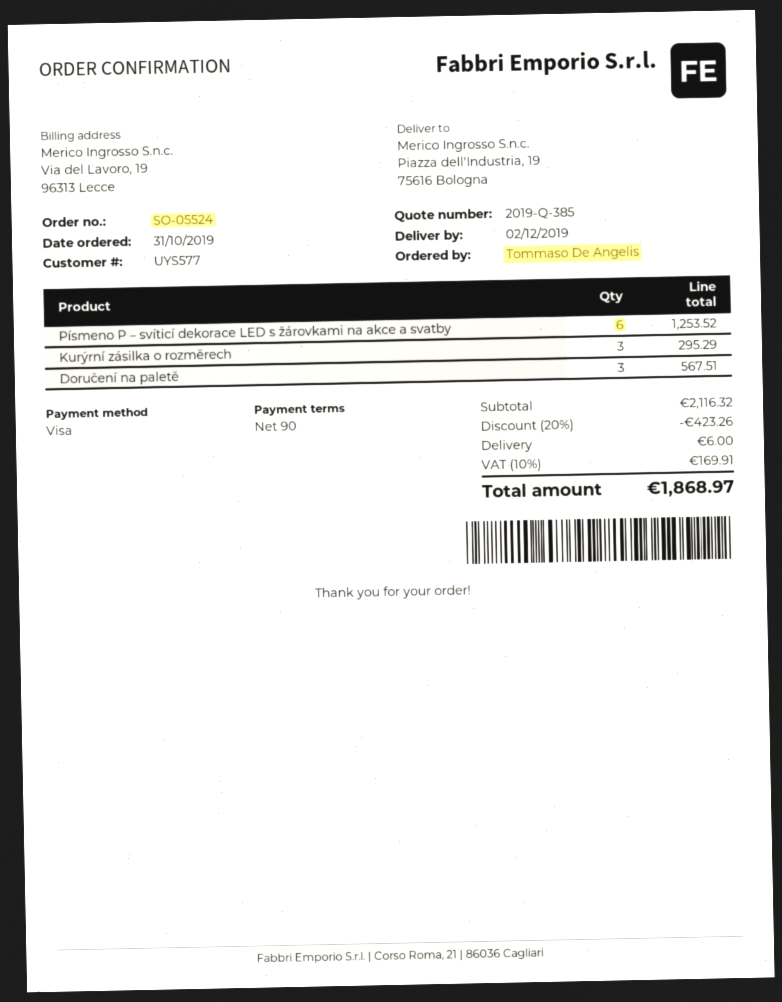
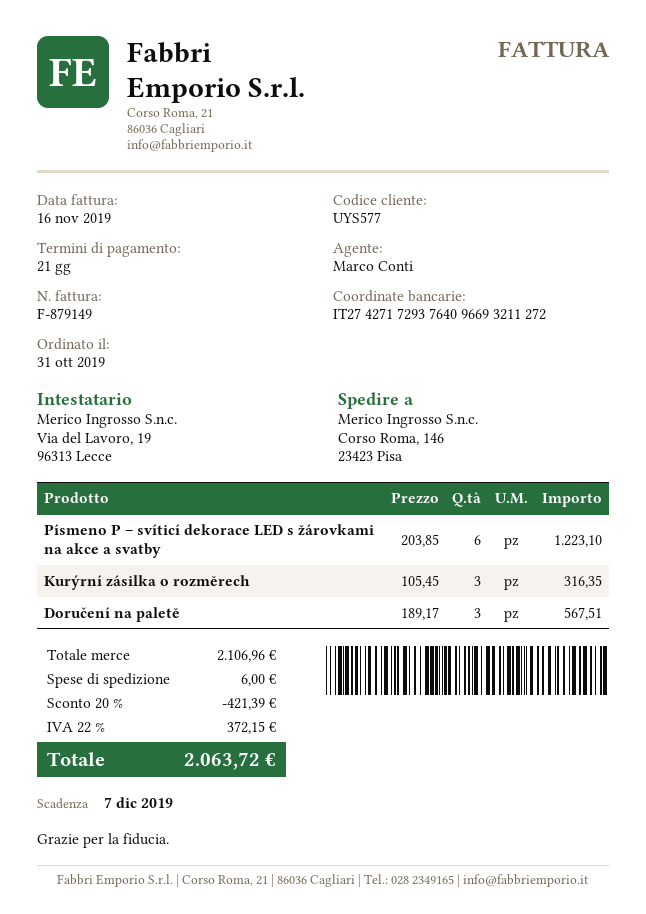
payment terms: 90 days -> 21 days
ship to: Piazza dell'Industria, 19, 75616 Bologna -> Corso Roma, 146, 23423 Pisa
Písmeno P – svíticí dekorace LED s žárovkami na akce a svatby: 6 for 1253.52 -> 6 for 1223.10
Kurýrní zásilka o rozměrech: 3 for 295.29 -> 3 for 316.35
subtotal: 2116.32 -> 2106.96
discount: 20% = 423.26 -> 20% = 421.39
tax: 10% = 169.91 -> 22% = 372.15
total: 1868.97 -> 2063.72

